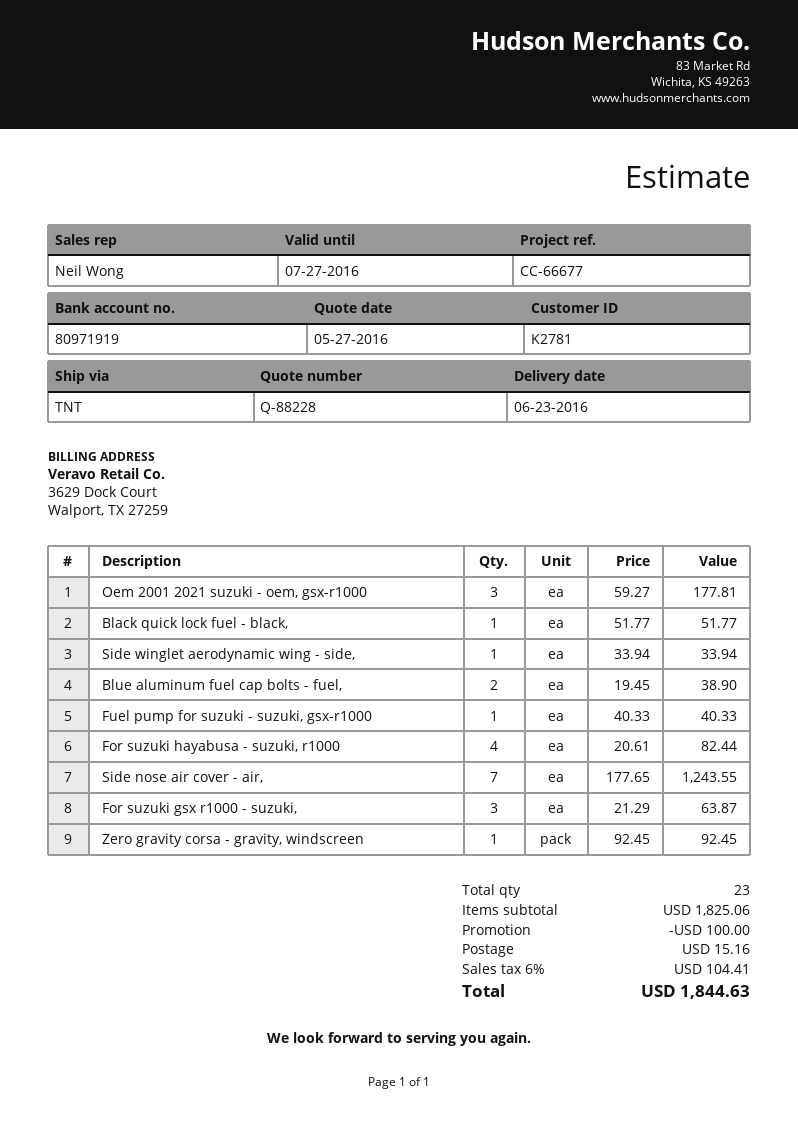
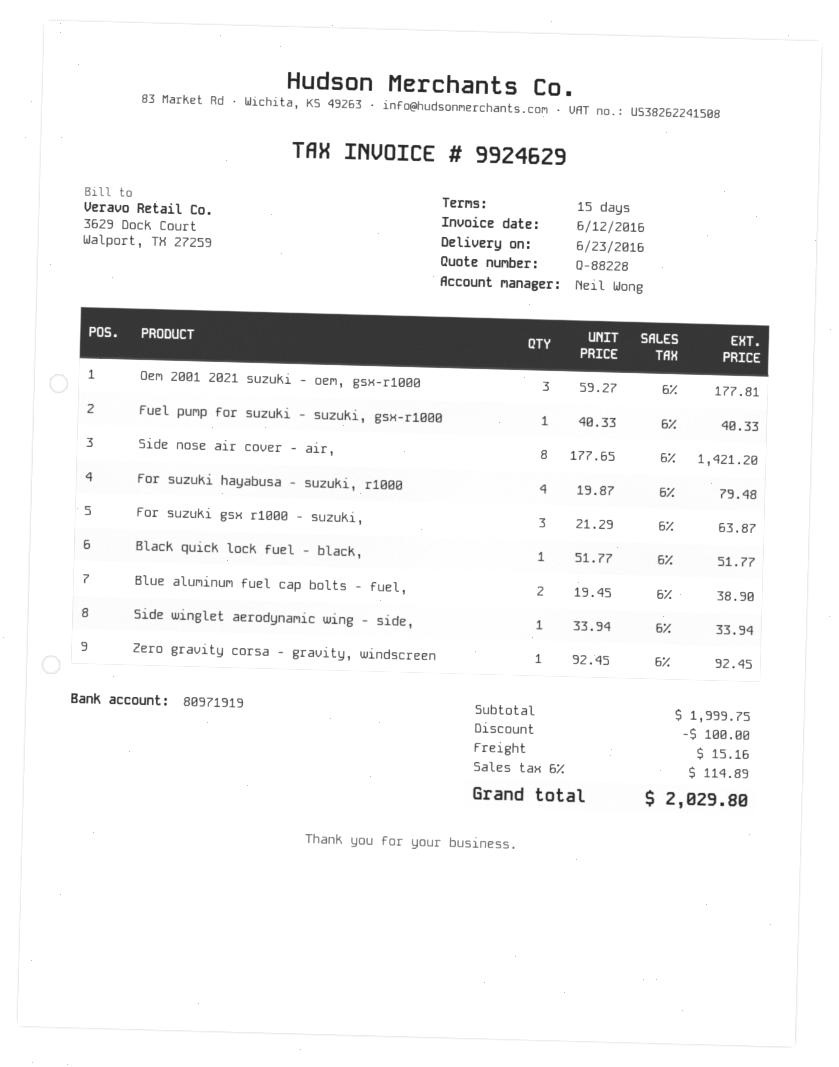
For suzuki hayabusa - suzuki, r1000: 4 x 20.61 = 82.44 -> 4 x 19.87 = 79.48
Side nose air cover - air,: 7 x 177.65 = 1243.55 -> 8 x 177.65 = 1421.20
subtotal: 1825.06 -> 1999.75
tax: 6% = 104.41 -> 6% = 114.89
total: 1844.63 -> 2029.80

